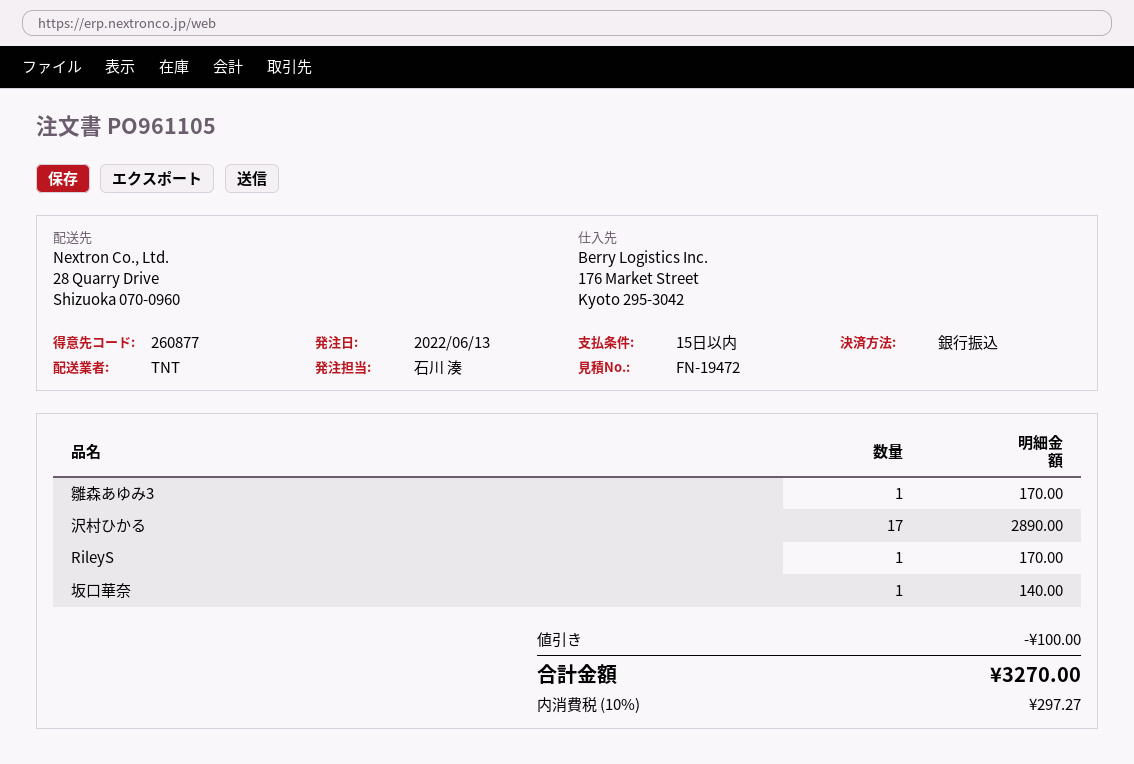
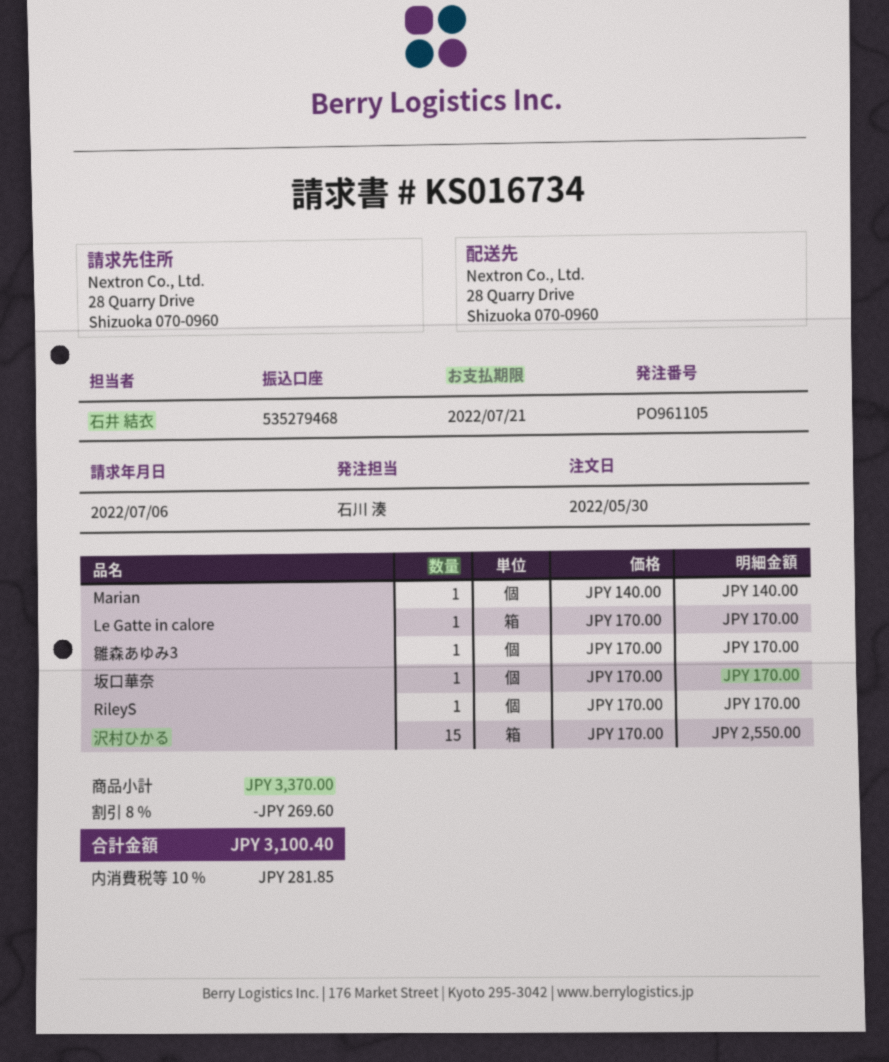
order date: 2022-06-13 -> 2022-05-30
沢村ひかる: 17 for 2890.00 -> 15 for 2550.00
坂口華奈: 1 for 140.00 -> 1 for 170.00
Marian: none -> 1 for 140.00
Le Gatte in calore: none -> 1 for 170.00
discount: 100.00 -> 269.60
tax: 10% = 297.27 -> 10% = 281.85
total: 3270.00 -> 3100.40

